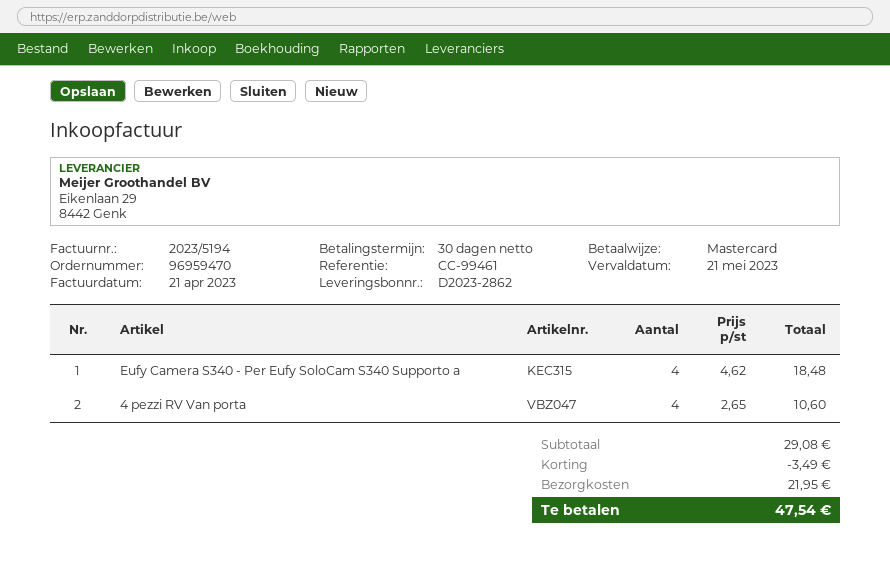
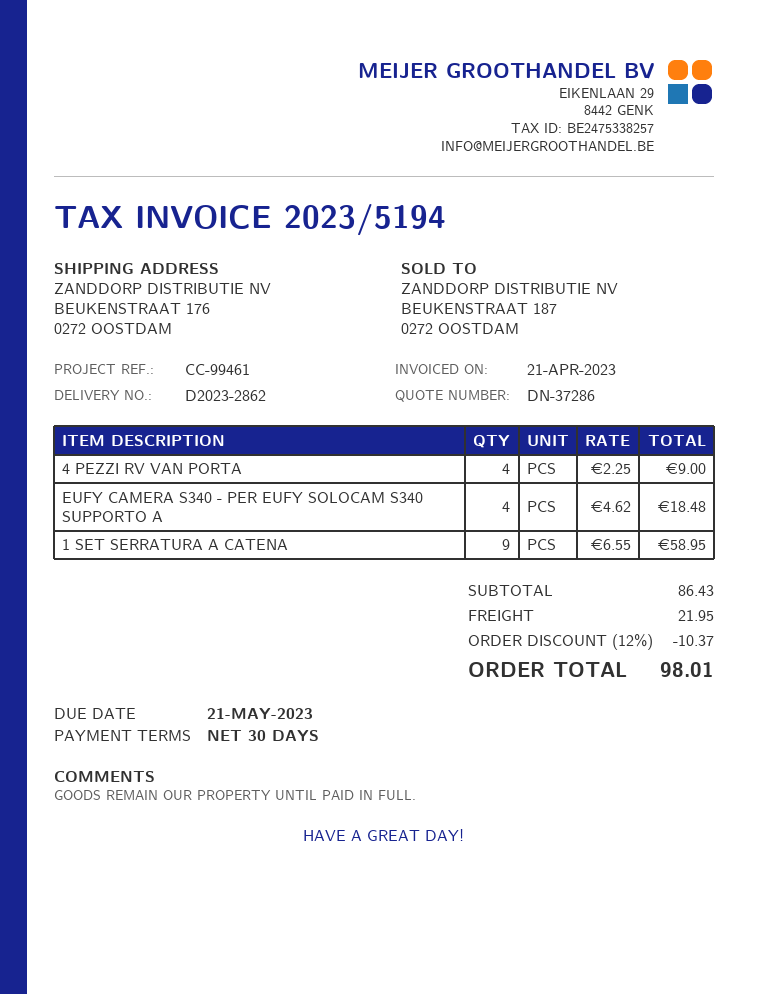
4 pezzi RV Van porta: 4 x 2.65 = 10.60 -> 4 x 2.25 = 9.00
1 SET SERRATURA A CATENA: none -> 9 x 6.55 = 58.95
subtotal: 29.08 -> 86.43
discount: 3.49 -> 10.37
total: 47.54 -> 98.01

